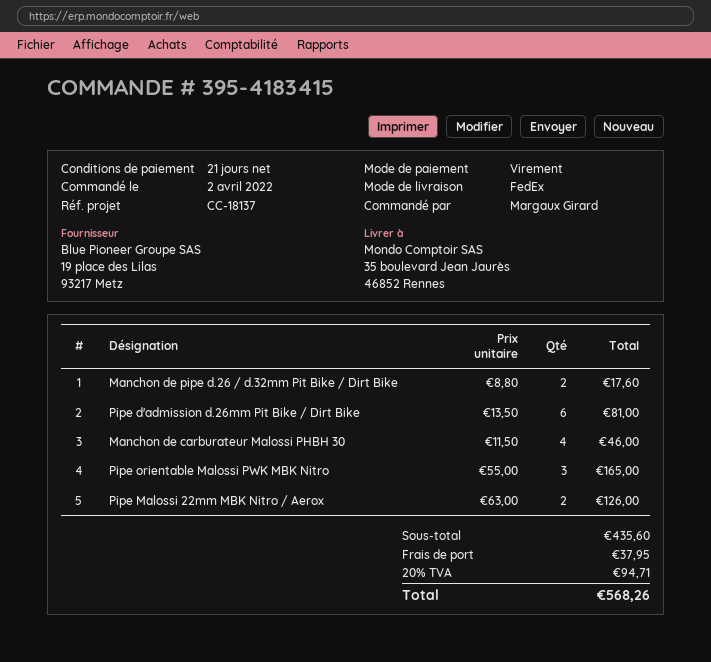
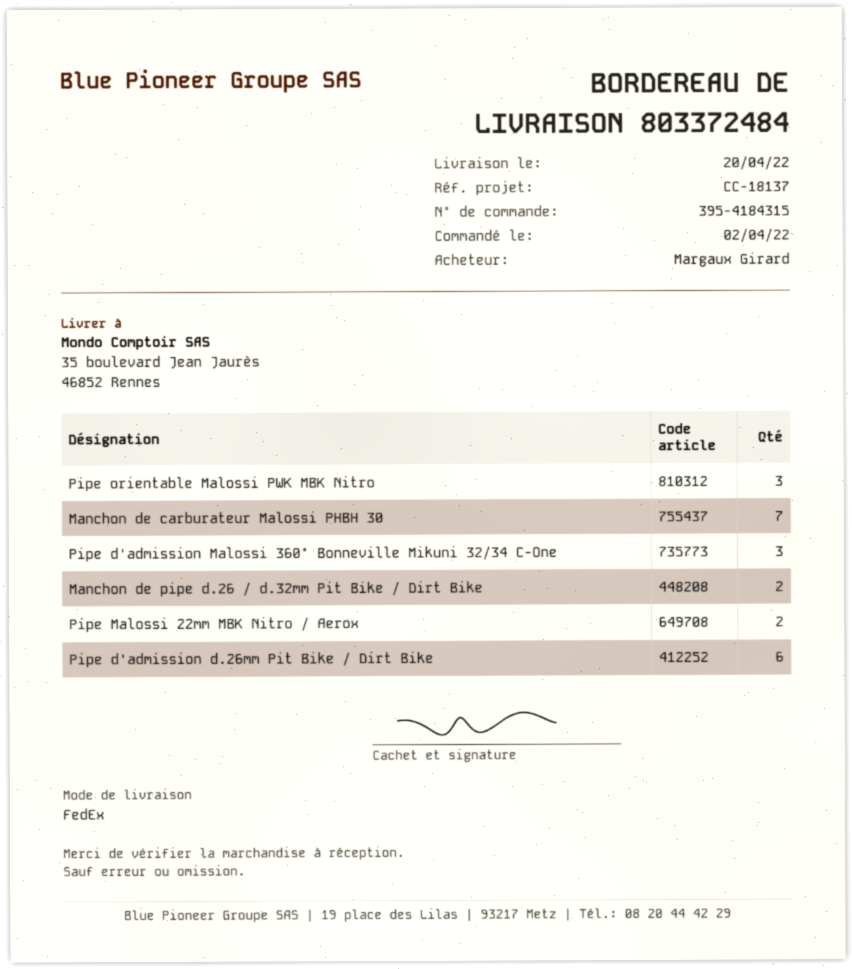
order number: 395-4183415 -> 395-4184315
Manchon de carburateur Malossi PHBH 30: 4 -> 7
Pipe d'admission Malossi 360° Bonneville Mikuni 32/34 C-One: none -> 3

